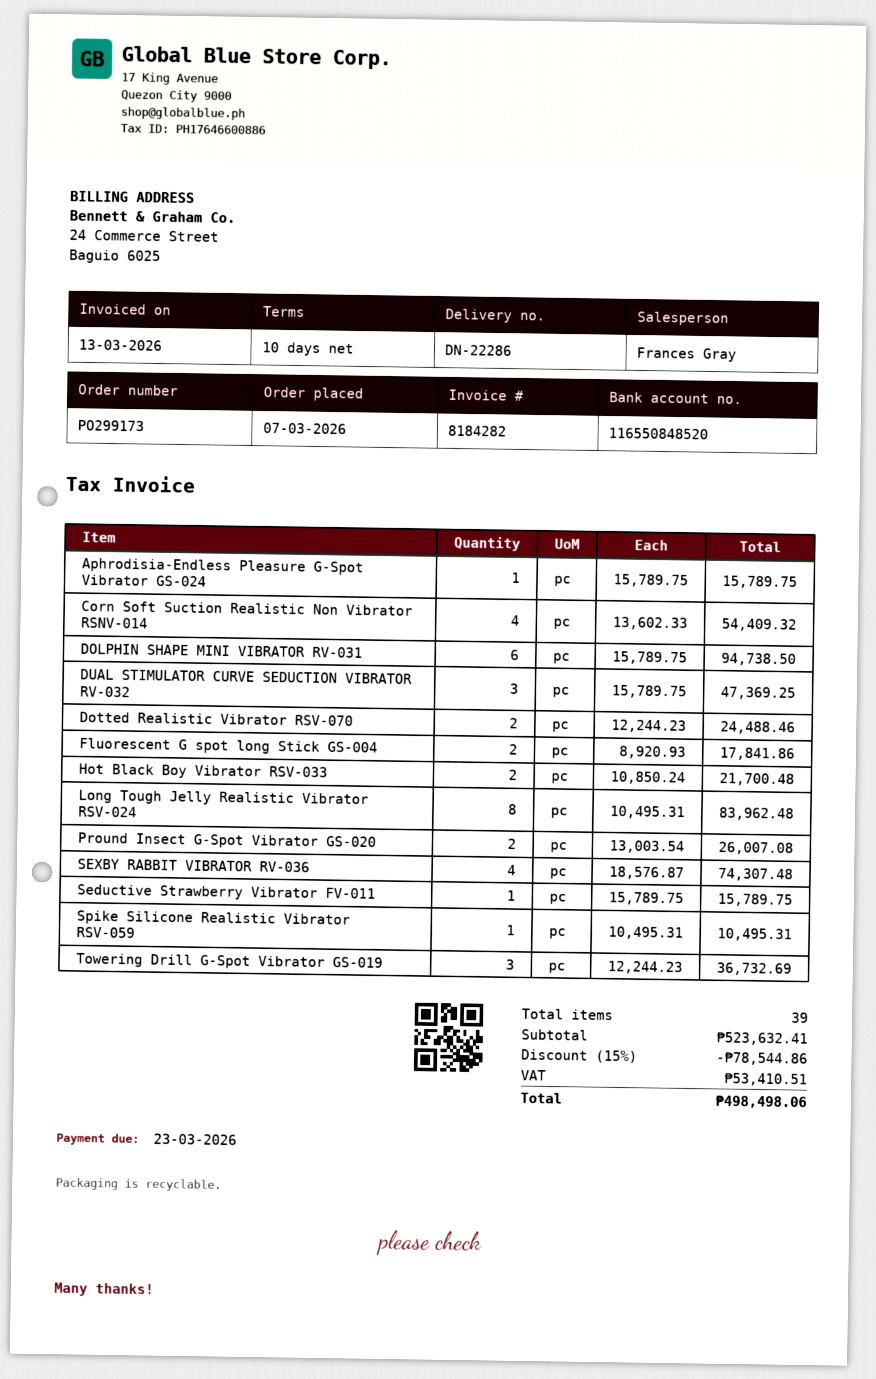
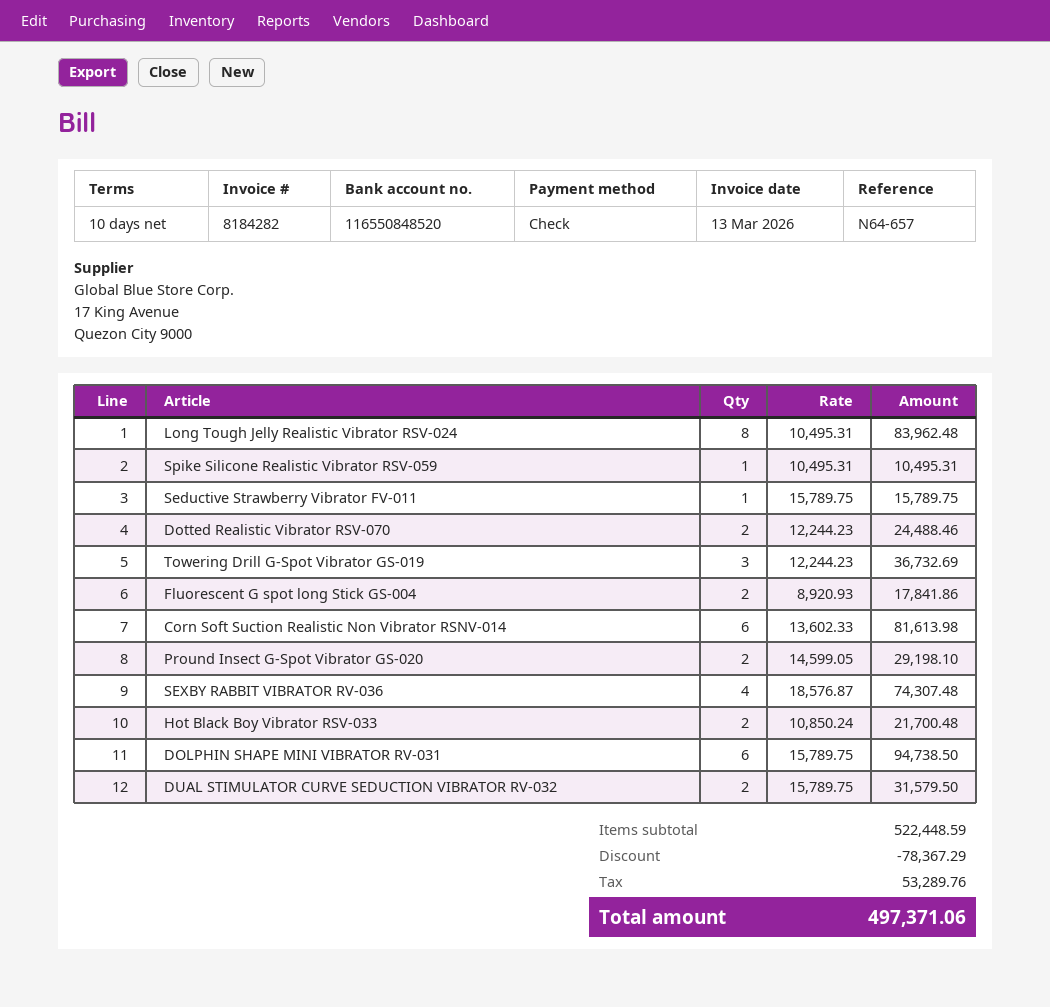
Aphrodisia-Endless Pleasure G-Spot Vibrator GS-024: 1 x 15789.75 = 15789.75 -> none
Corn Soft Suction Realistic Non Vibrator RSNV-014: 4 x 13602.33 = 54409.32 -> 6 x 13602.33 = 81613.98
DUAL STIMULATOR CURVE SEDUCTION VIBRATOR RV-032: 3 x 15789.75 = 47369.25 -> 2 x 15789.75 = 31579.50
Pround Insect G-Spot Vibrator GS-020: 2 x 13003.54 = 26007.08 -> 2 x 14599.05 = 29198.10
subtotal: 523632.41 -> 522448.59
discount: 78544.86 -> 78367.29
tax: 53410.51 -> 53289.76
total: 498498.06 -> 497371.06

